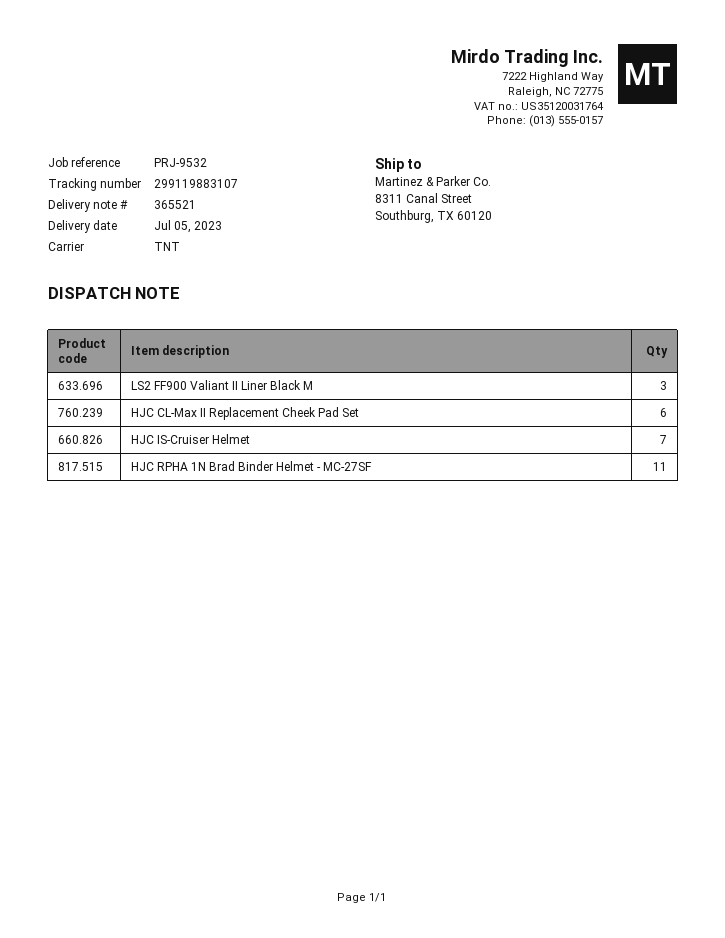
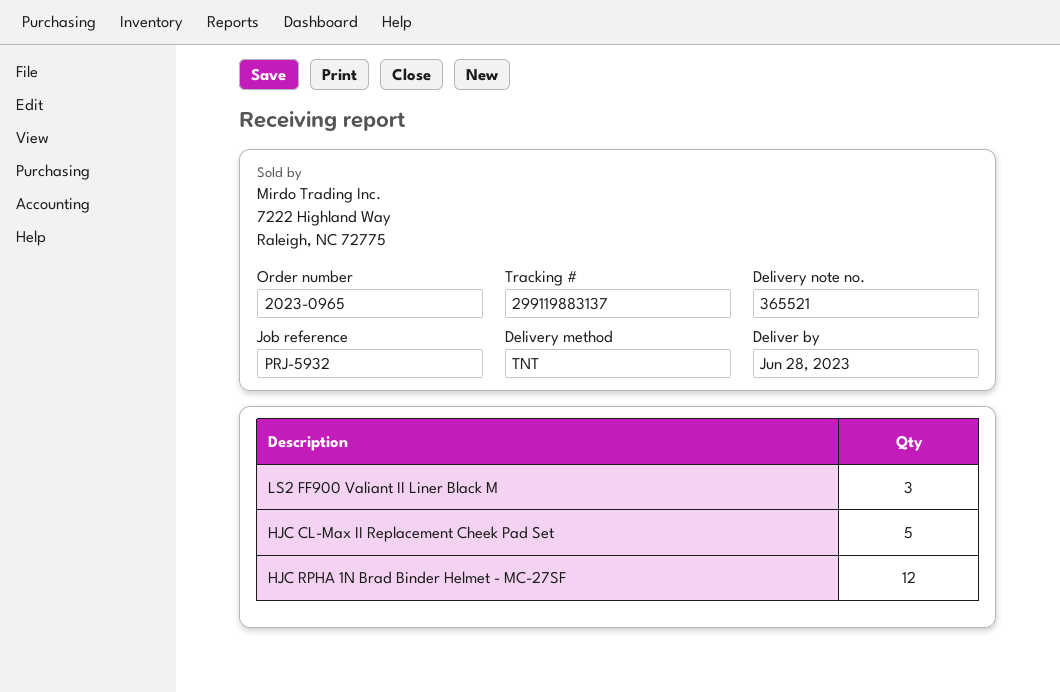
delivery date: 2023-07-05 -> 2023-06-28
reference: PRJ-9532 -> PRJ-5932
tracking number: 299119883107 -> 299119883137
HJC CL-Max II Replacement Cheek Pad Set: 6 -> 5
HJC IS-Cruiser Helmet: 7 -> none
HJC RPHA 1N Brad Binder Helmet - MC-27SF: 11 -> 12

